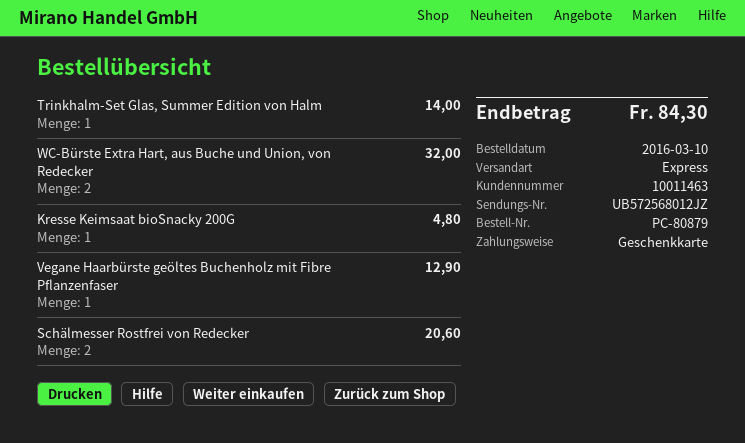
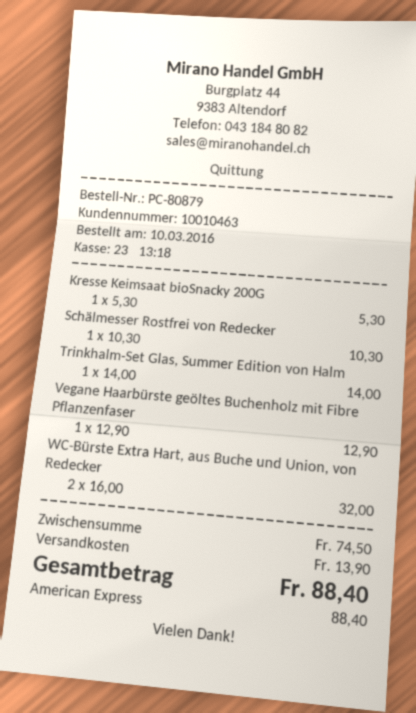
customer number: 10011463 -> 10010463
payment method: gift card -> American Express
Kresse Keimsaat bioSnacky 200G: 1 for 4.80 -> 1 for 5.30
Schälmesser Rostfrei von Redecker: 2 for 20.60 -> 1 for 10.30
shipping: none -> 13.90
total: 84.30 -> 88.40

